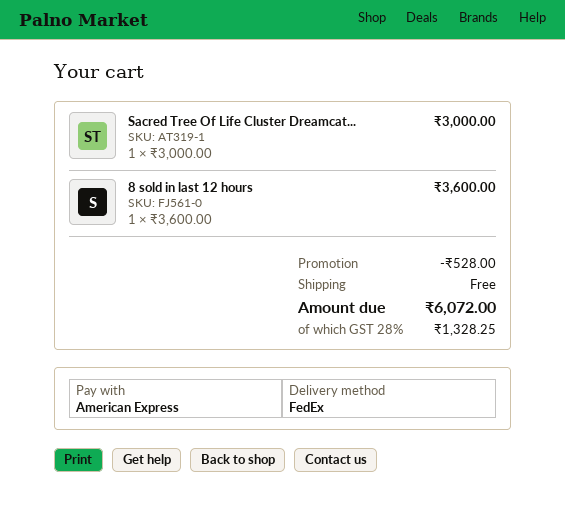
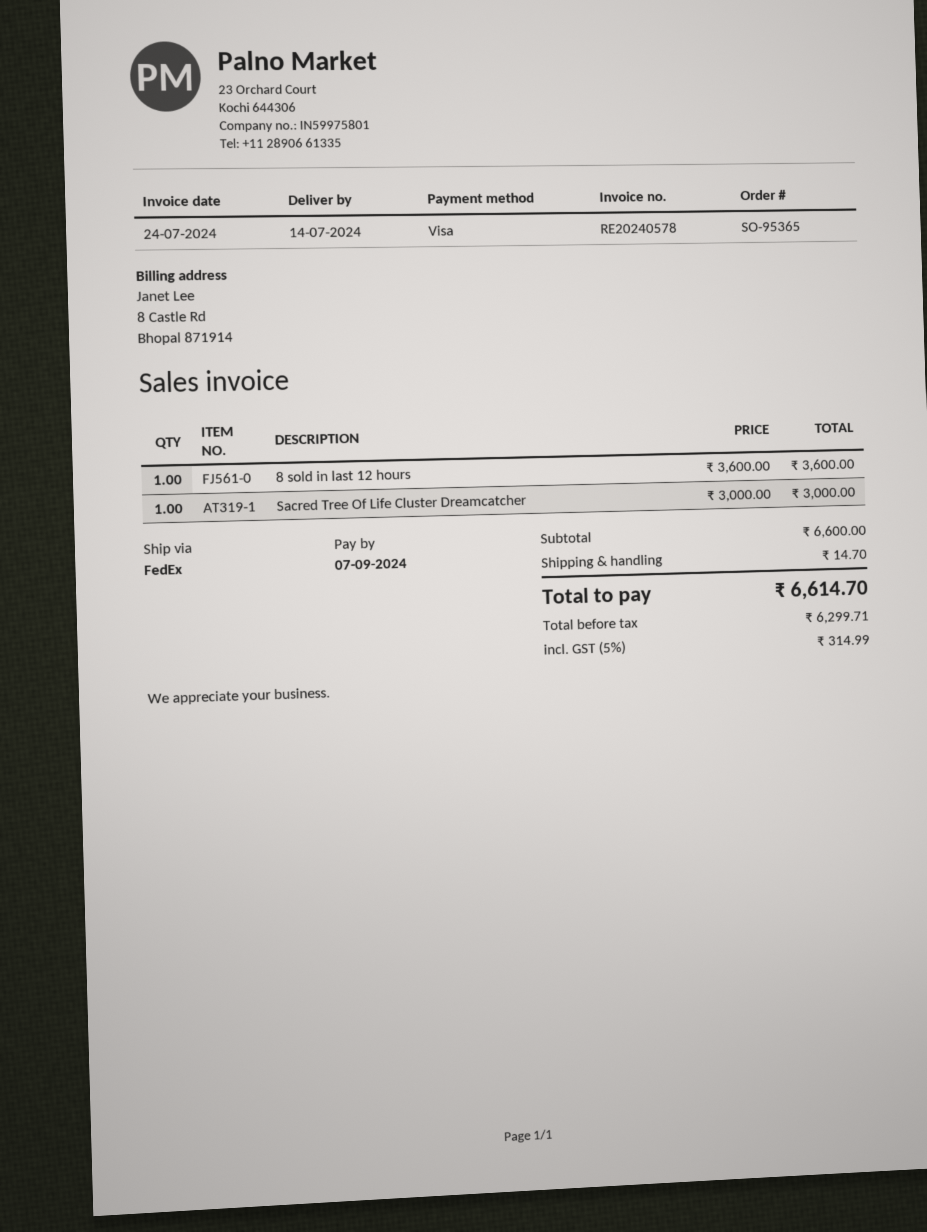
payment method: American Express -> Visa
discount: 528.00 -> none
shipping: 0.00 -> 14.70
tax: 28% = 1328.25 -> 5% = 314.99
total: 6072.00 -> 6614.70

